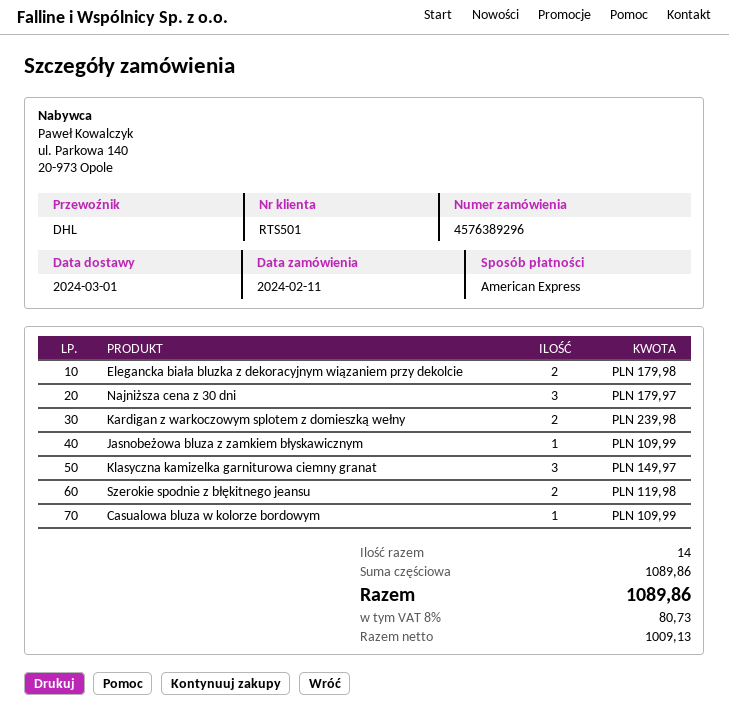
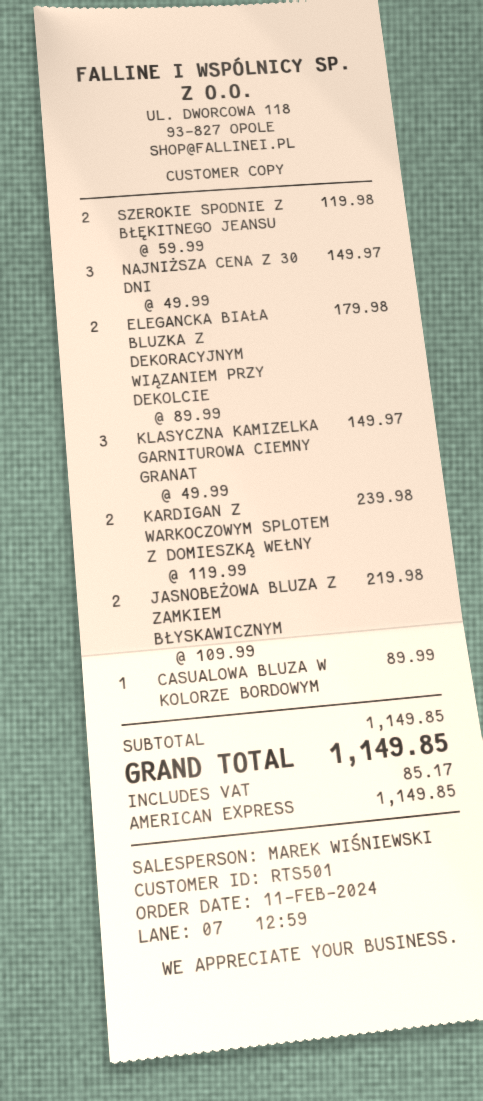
Najniższa cena z 30 dni: 3 for 179.97 -> 3 for 149.97
Jasnobeżowa bluza z zamkiem błyskawicznym: 1 for 109.99 -> 2 for 219.98
Casualowa bluza w kolorze bordowym: 1 for 109.99 -> 1 for 89.99
subtotal: 1089.86 -> 1149.85
tax: 80.73 -> 85.17
total: 1089.86 -> 1149.85

